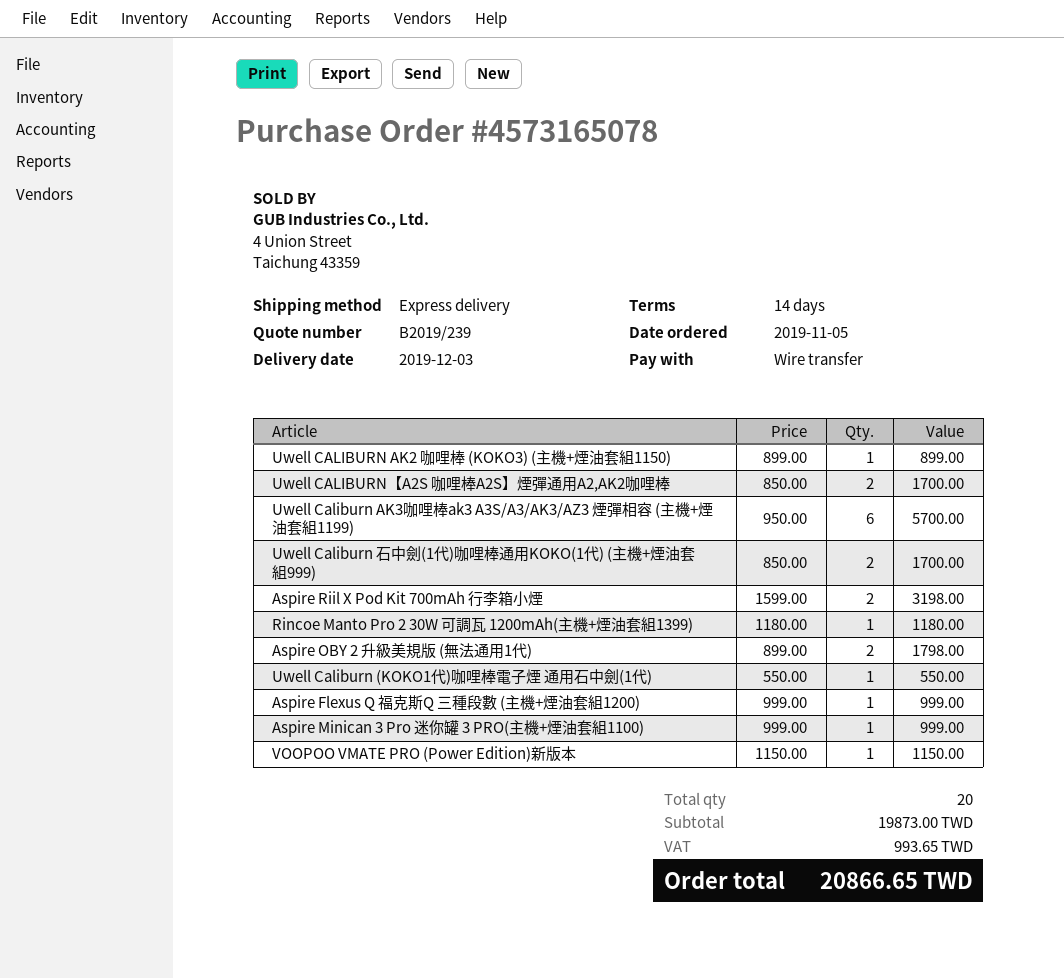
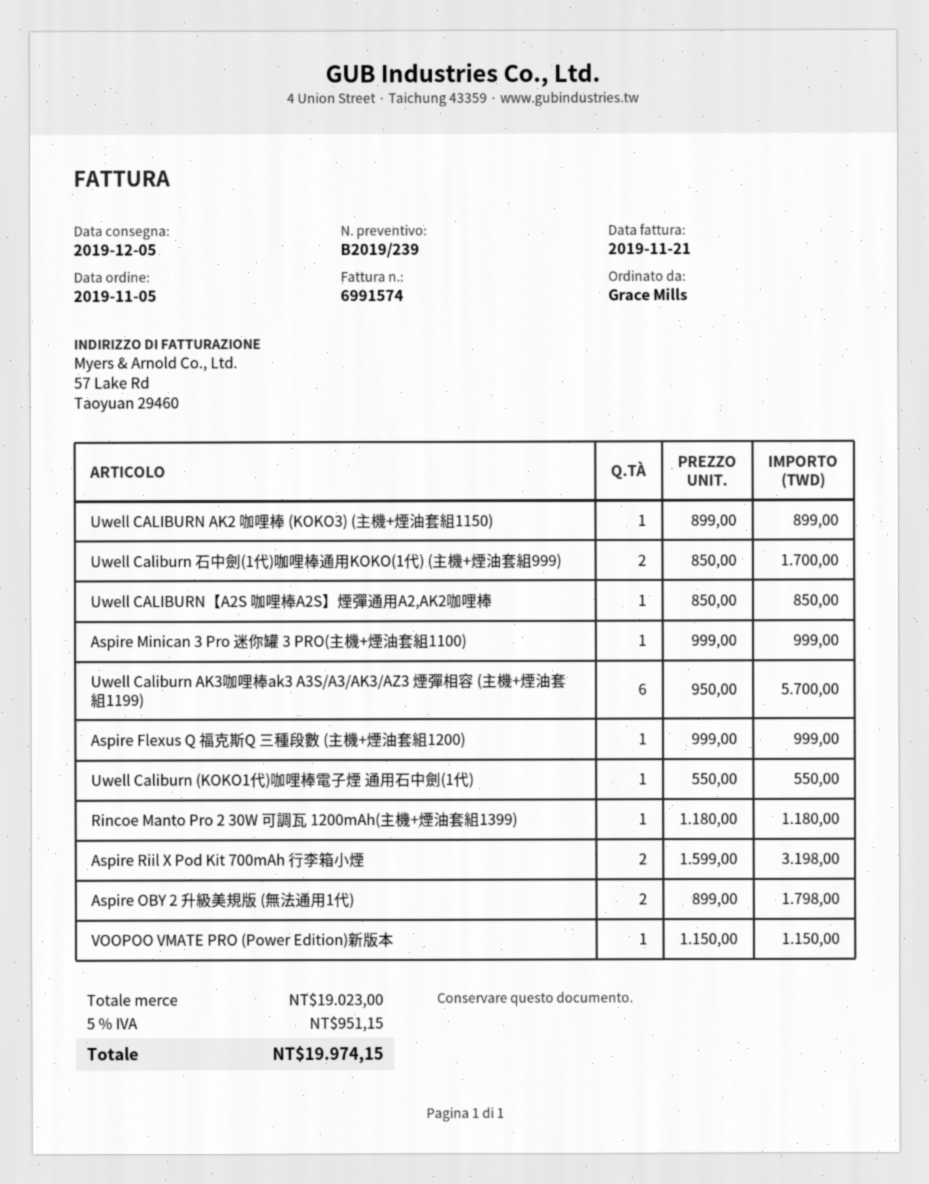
delivery date: 2019-12-03 -> 2019-12-05
Uwell CALIBURN【A2S 咖哩棒A2S】煙彈通用A2,AK2咖哩棒: 2 x 850.00 = 1700.00 -> 1 x 850.00 = 850.00
subtotal: 19873.00 -> 19023.00
tax: 993.65 -> 951.15
total: 20866.65 -> 19974.15

